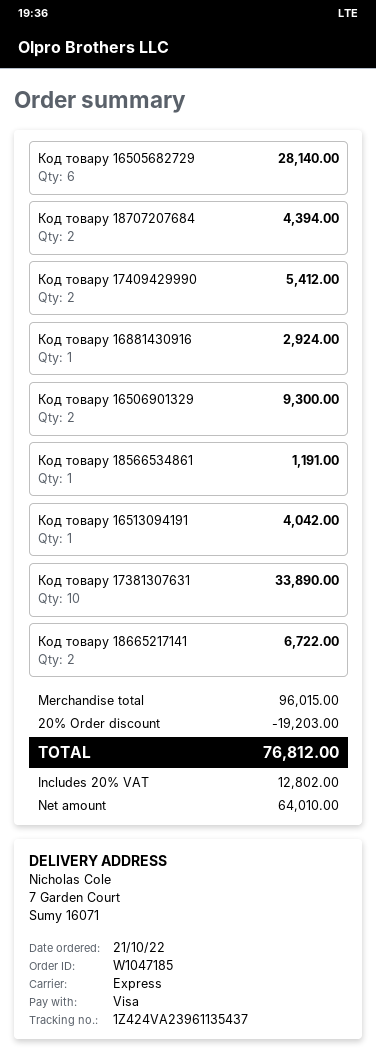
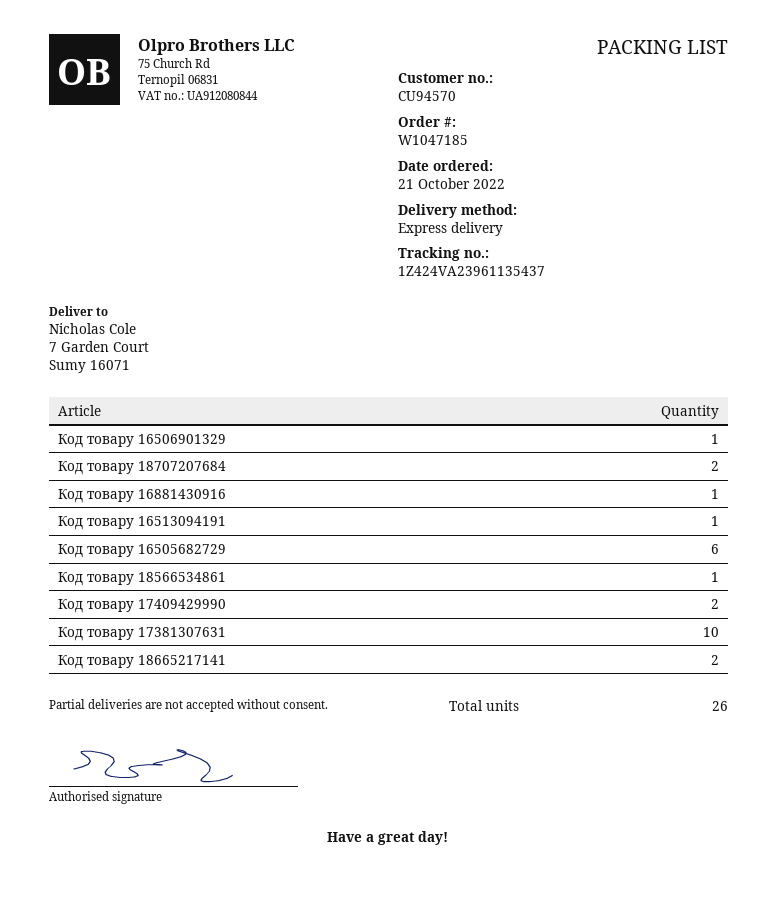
Код товару 16506901329: 2 -> 1

